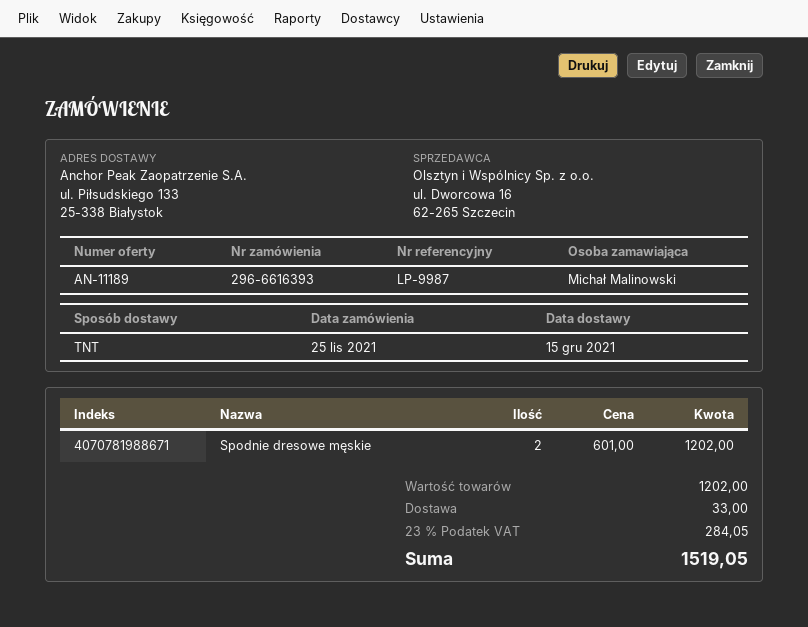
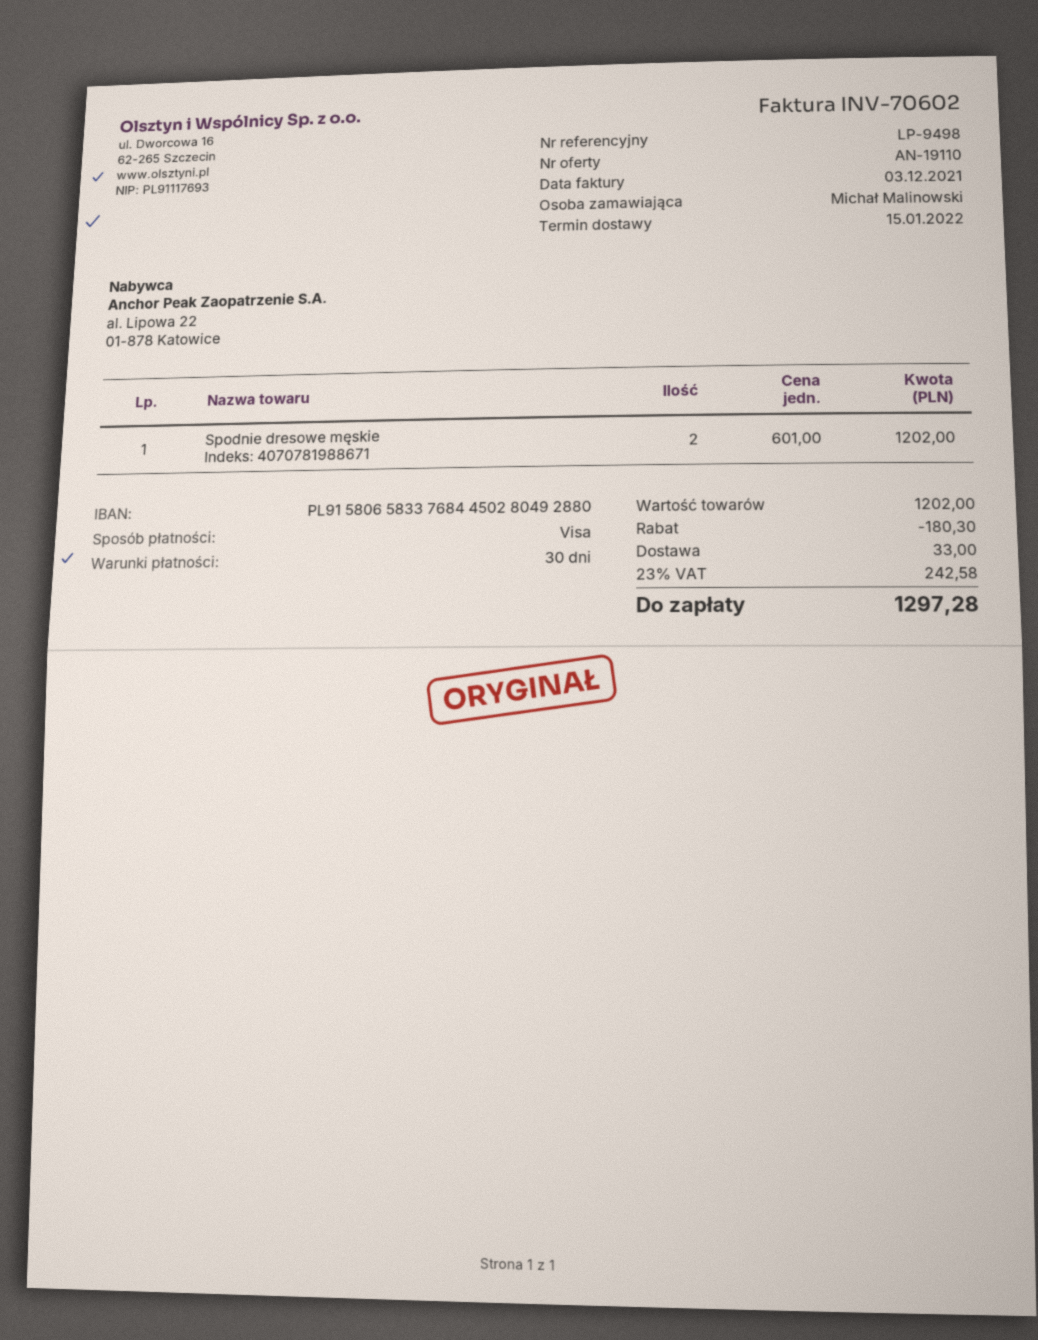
quote number: AN-11189 -> AN-19110
delivery date: 2021-12-15 -> 2022-01-15
reference: LP-9987 -> LP-9498
discount: none -> 180.30
tax: 23% = 284.05 -> 23% = 242.58
total: 1519.05 -> 1297.28

